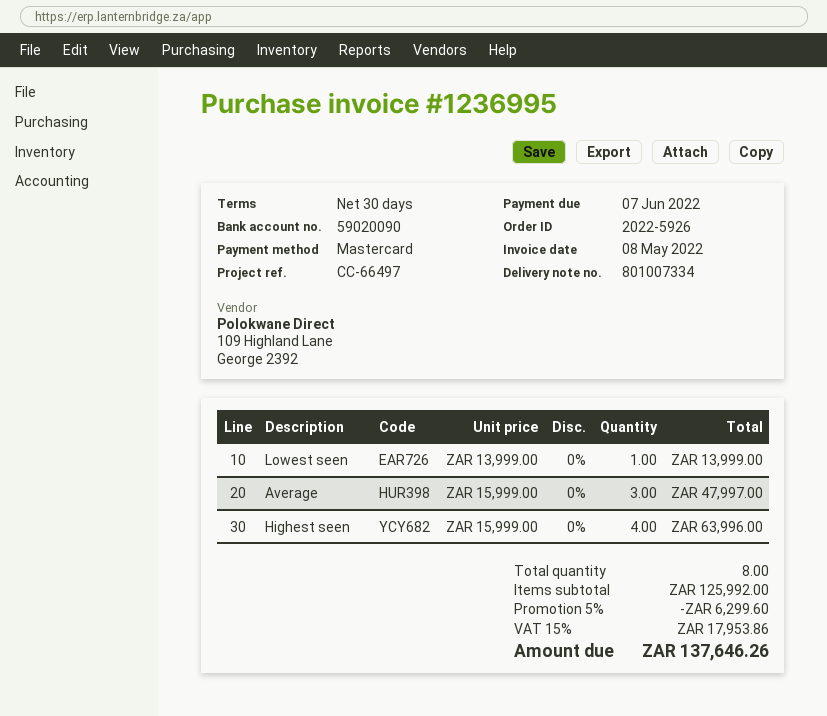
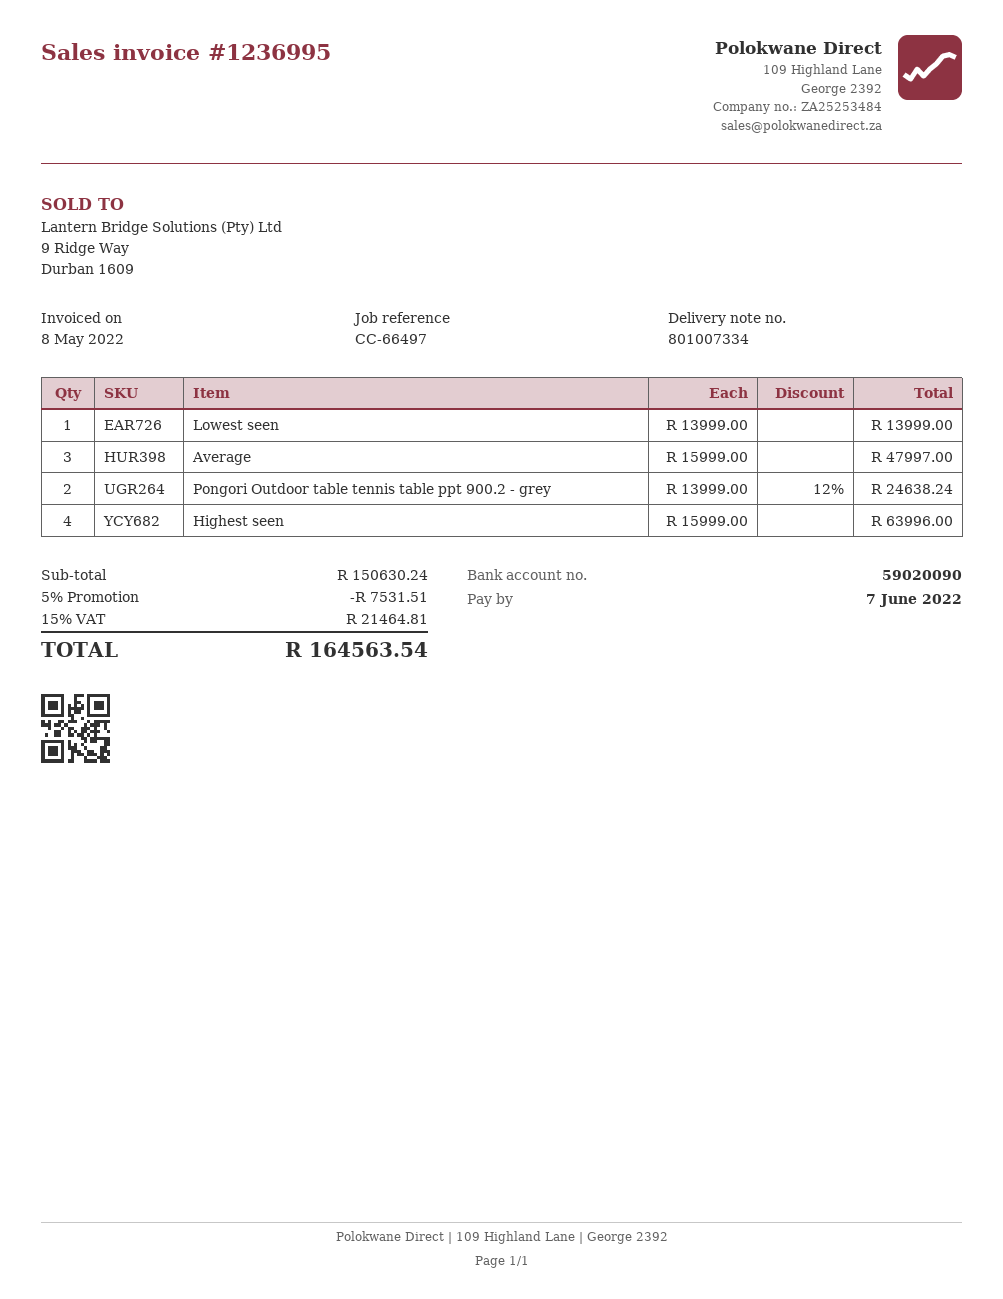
Pongori Outdoor table tennis table ppt 900.2 - grey: none -> 2 x 13999.00 - 12% = 24638.24
subtotal: 125992.00 -> 150630.24
discount: 5% = 6299.60 -> 5% = 7531.51
tax: 15% = 17953.86 -> 15% = 21464.81
total: 137646.26 -> 164563.54

